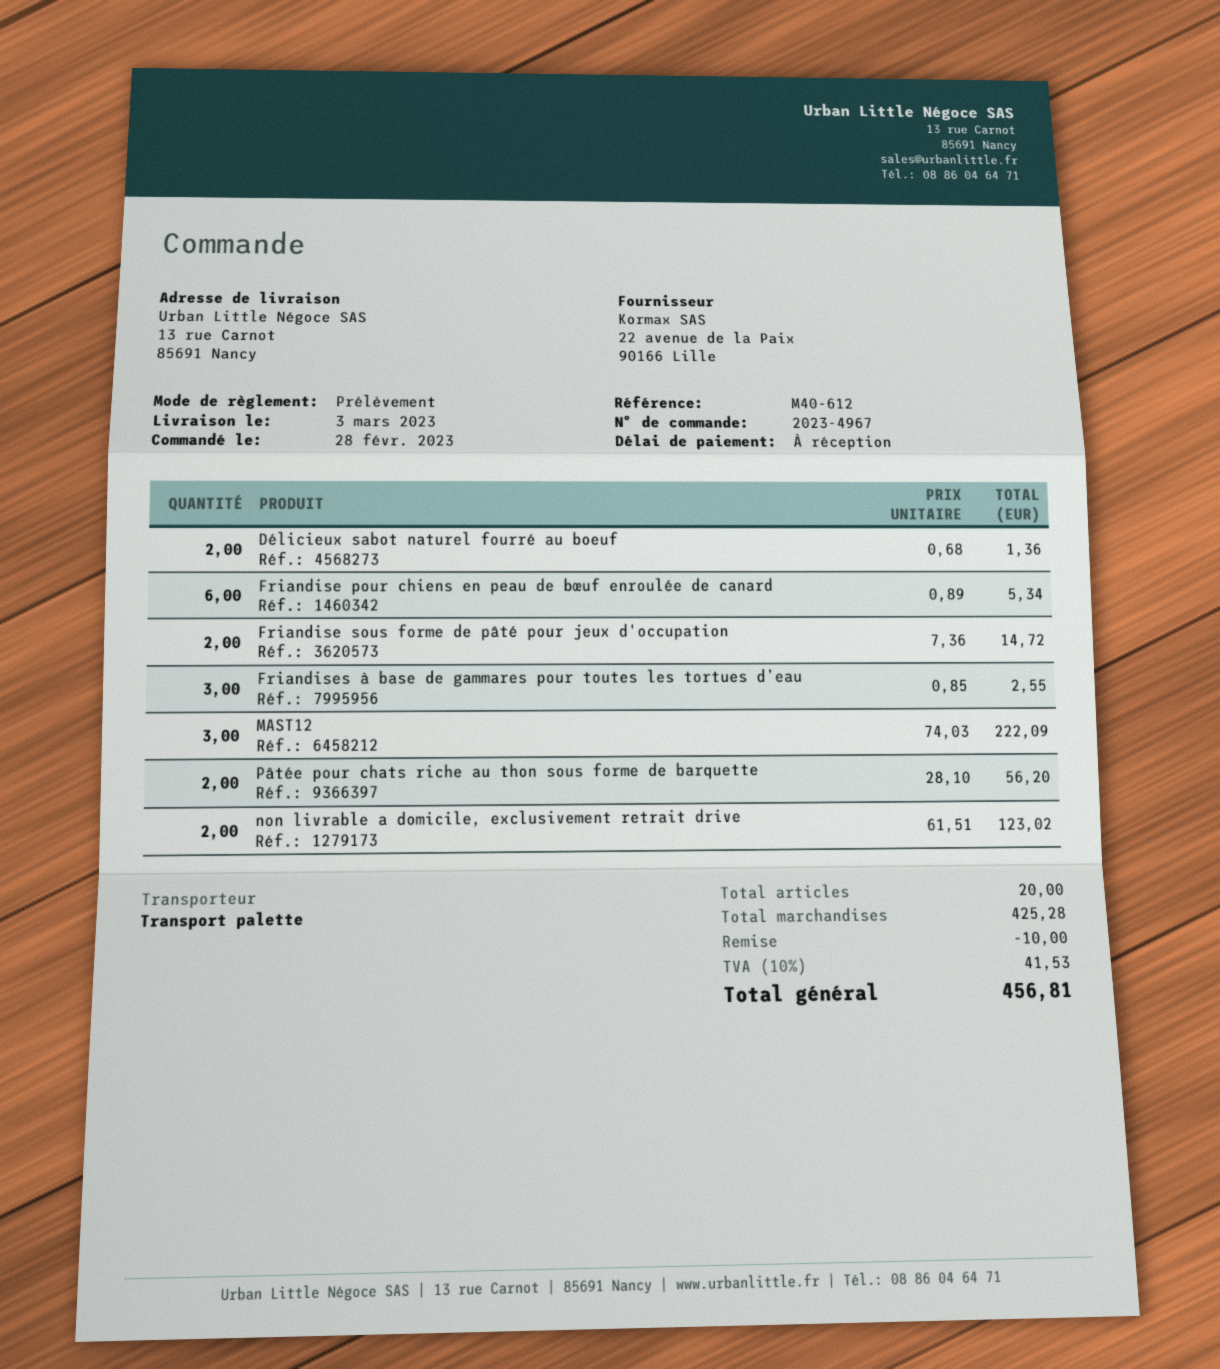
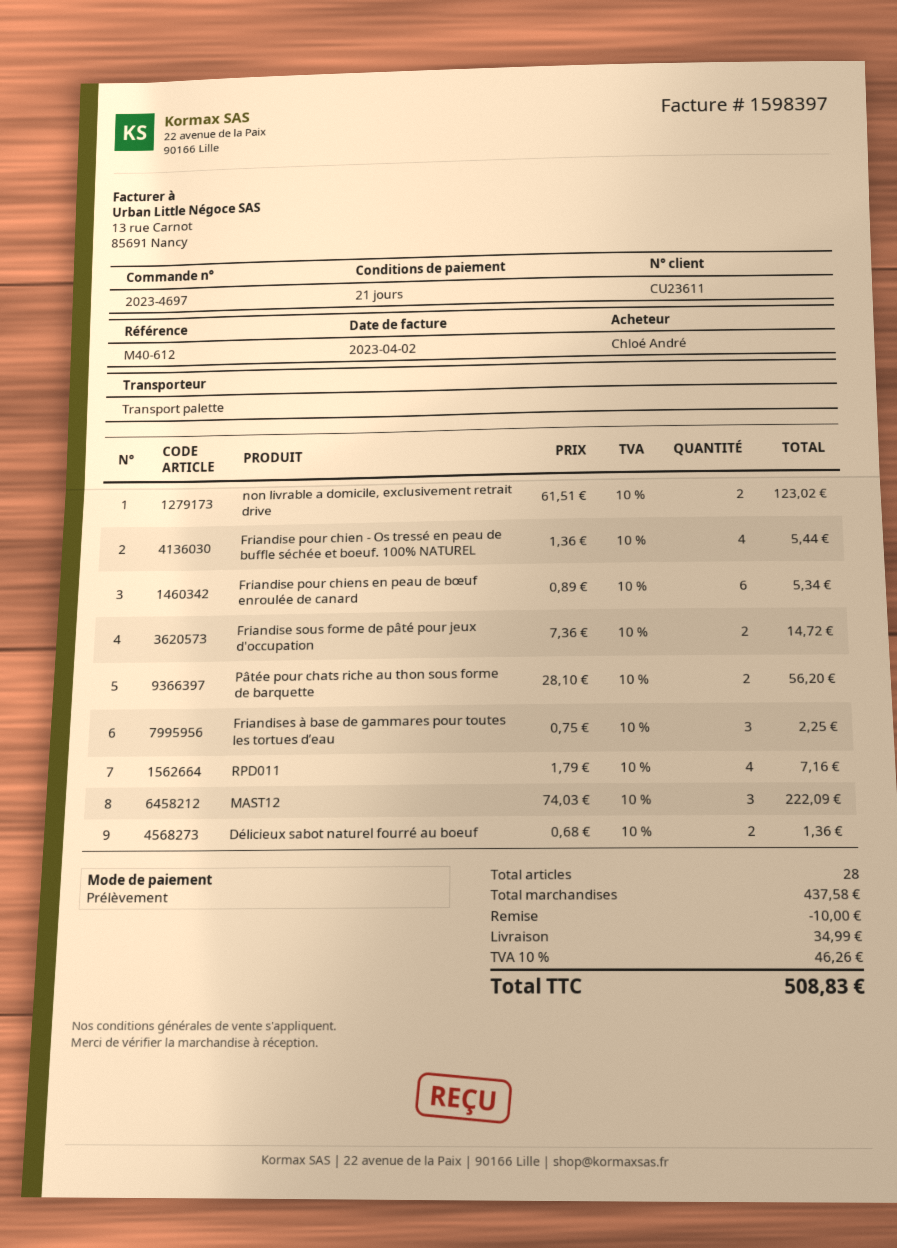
order number: 2023-4967 -> 2023-4697
payment terms: on receipt -> 21 days
Friandises à base de gammares pour toutes les tortues d’eau: 3 x 0.85 = 2.55 -> 3 x 0.75 = 2.25
Friandise pour chien - Os tressé en peau de buffle séchée et boeuf. 100% NATUREL: none -> 4 x 1.36 = 5.44
RPD011: none -> 4 x 1.79 = 7.16
total quantity: 20 -> 28
subtotal: 425.28 -> 437.58
shipping: none -> 34.99
tax: 10% = 41.53 -> 10% = 46.26
total: 456.81 -> 508.83

